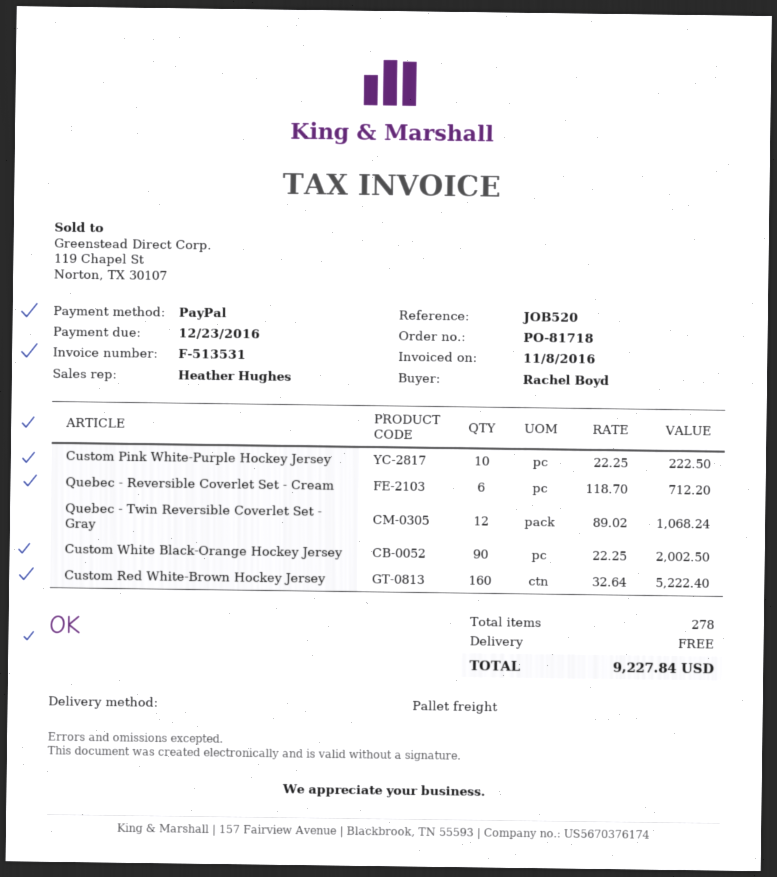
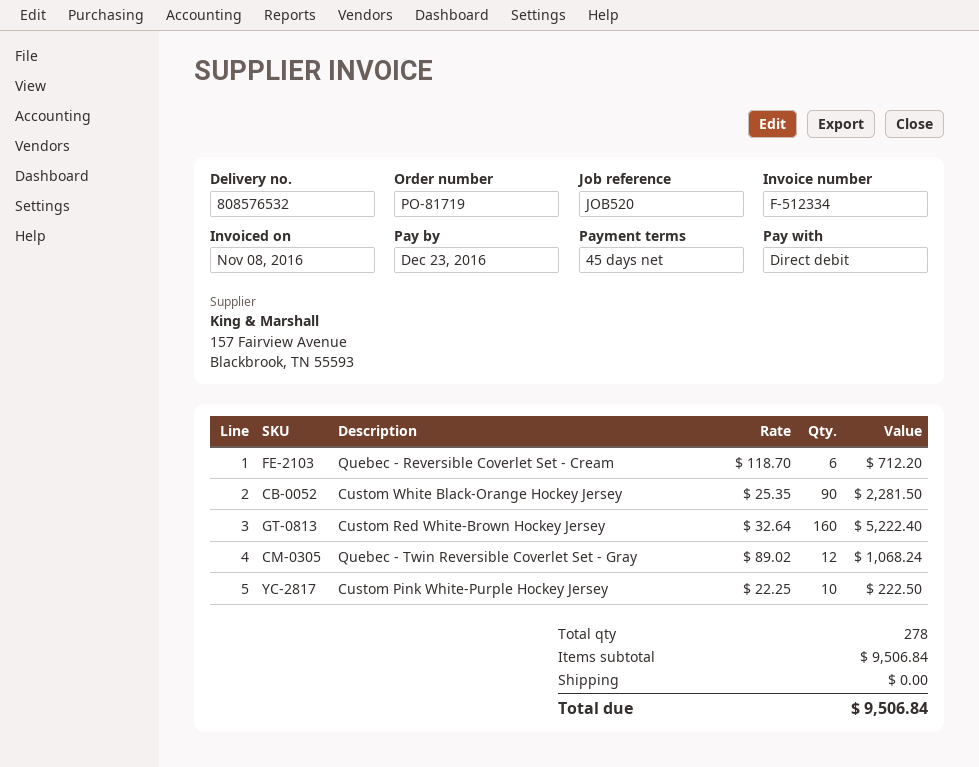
order number: PO-81718 -> PO-81719
invoice number: F-513531 -> F-512334
payment method: PayPal -> direct debit
Custom White Black-Orange Hockey Jersey: 90 x 22.25 = 2002.50 -> 90 x 25.35 = 2281.50
total: 9227.84 -> 9506.84

